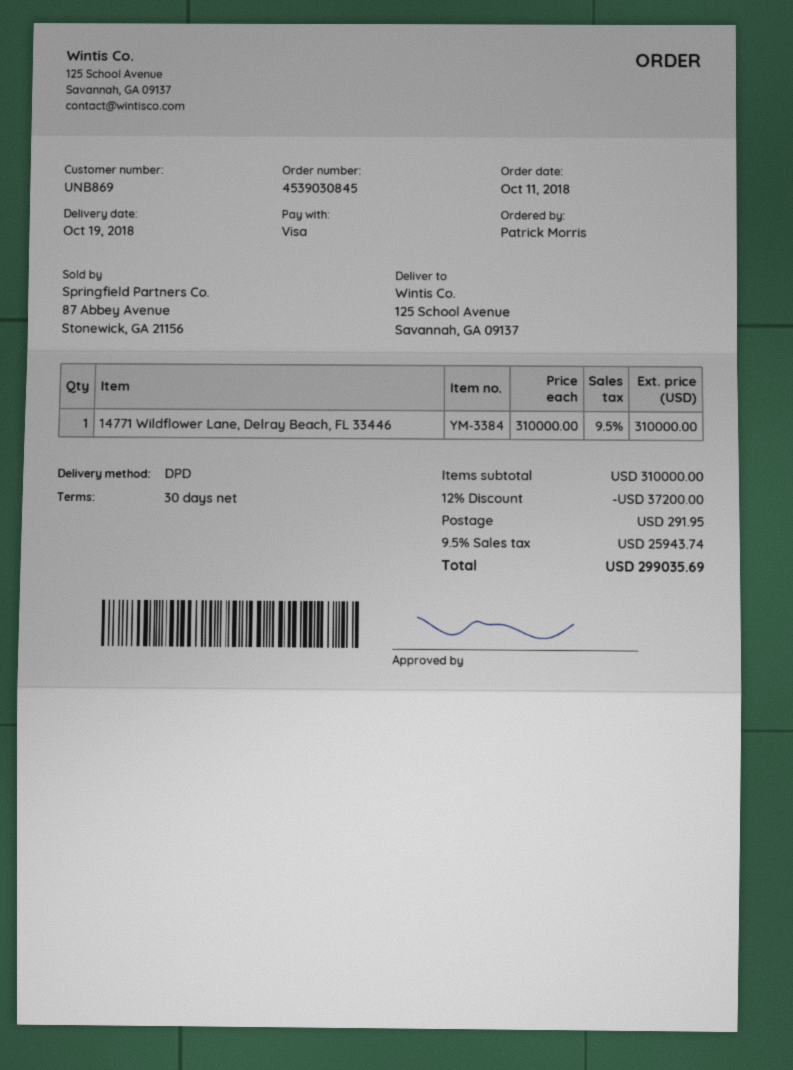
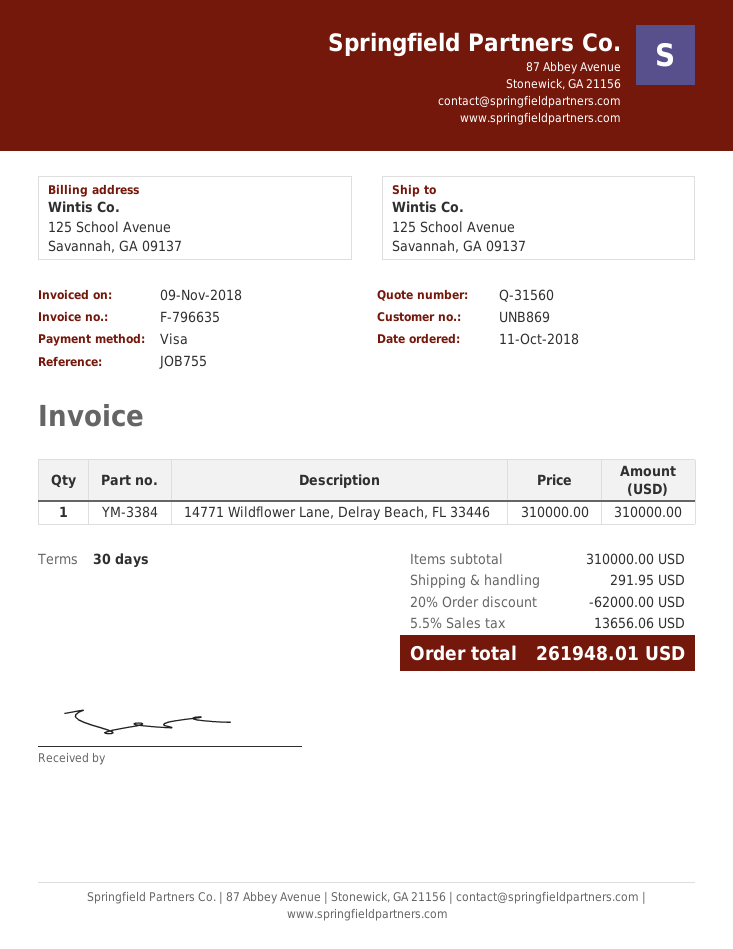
discount: 12% = 37200.00 -> 20% = 62000.00
tax: 9.5% = 25943.74 -> 5.5% = 13656.06
total: 299035.69 -> 261948.01

